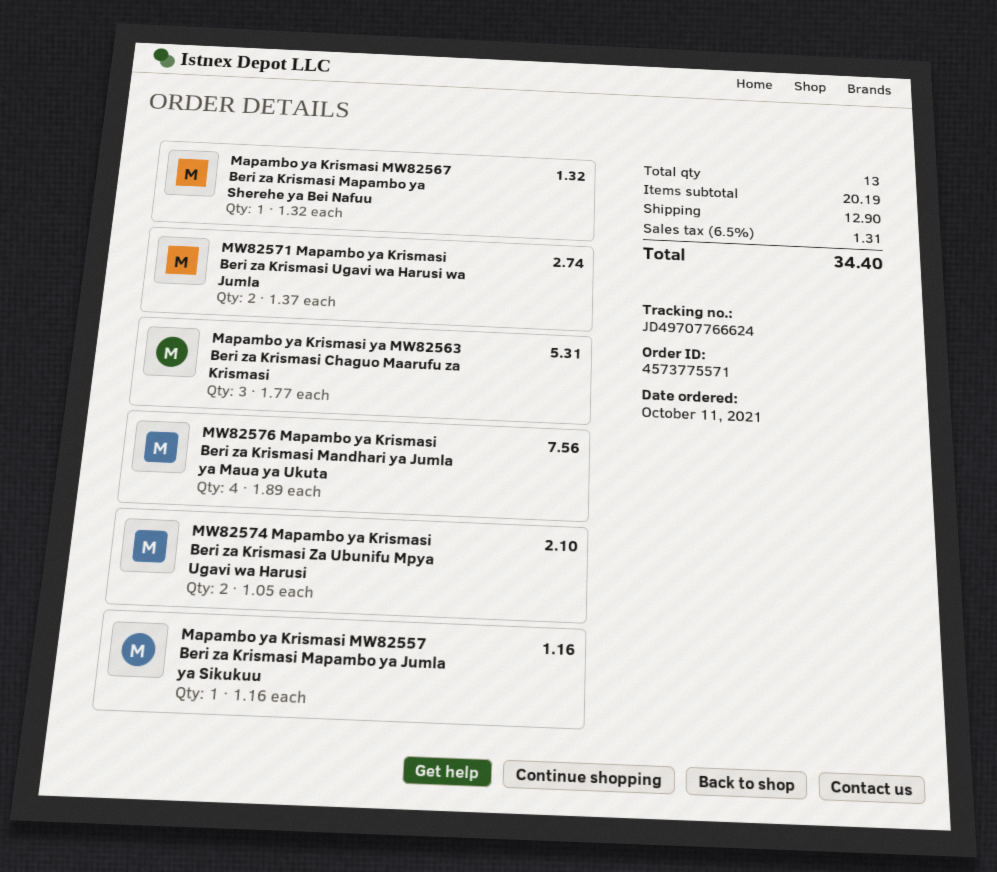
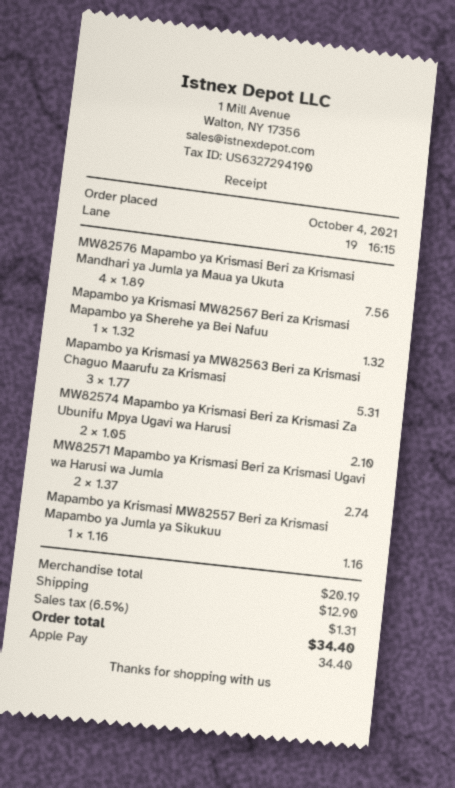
order date: 2021-10-11 -> 2021-10-04

